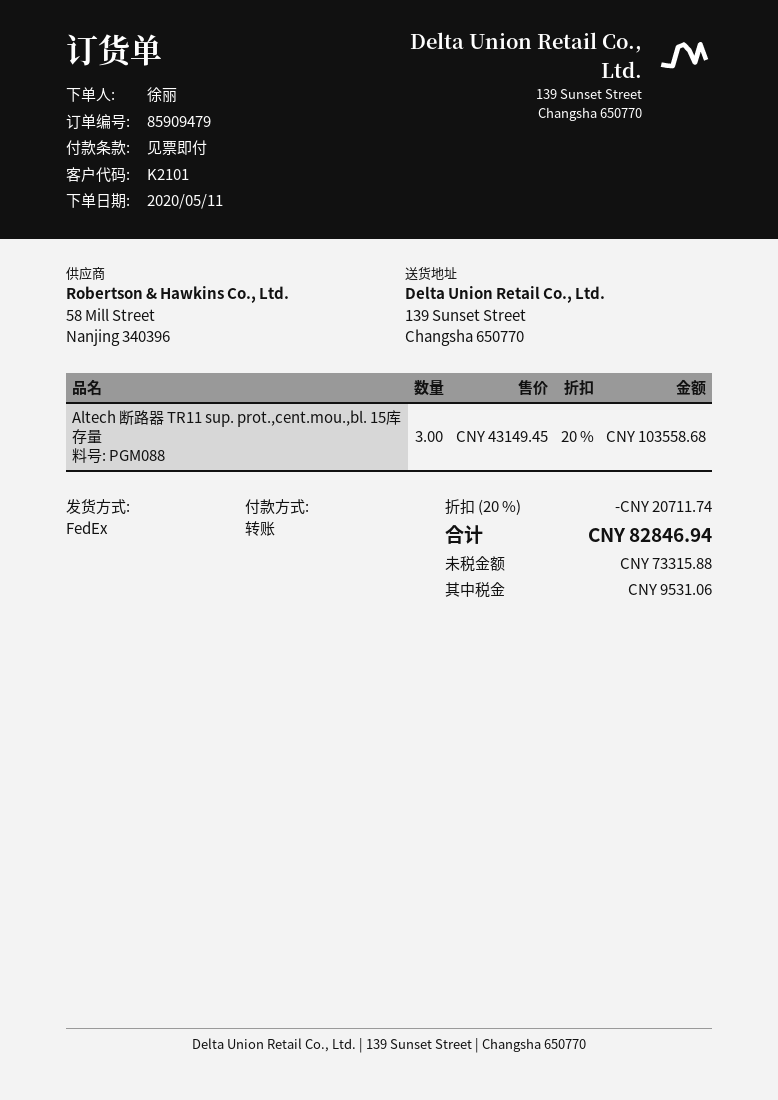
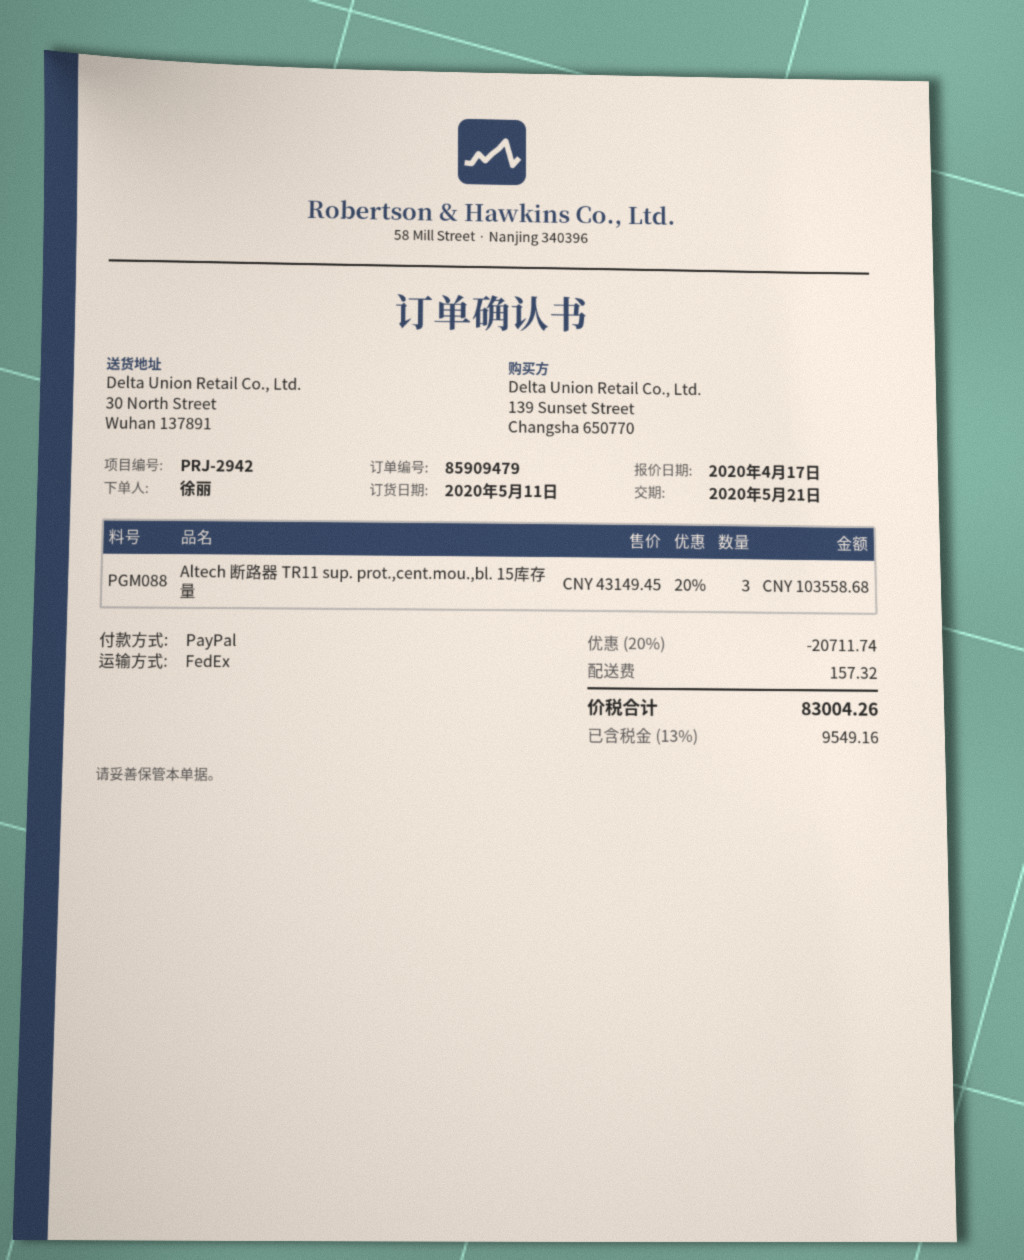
payment method: bank transfer -> PayPal
ship to: 139 Sunset Street, Changsha 650770 -> 30 North Street, Wuhan 137891
shipping: none -> 157.32
tax: 9531.06 -> 9549.16
total: 82846.94 -> 83004.26

